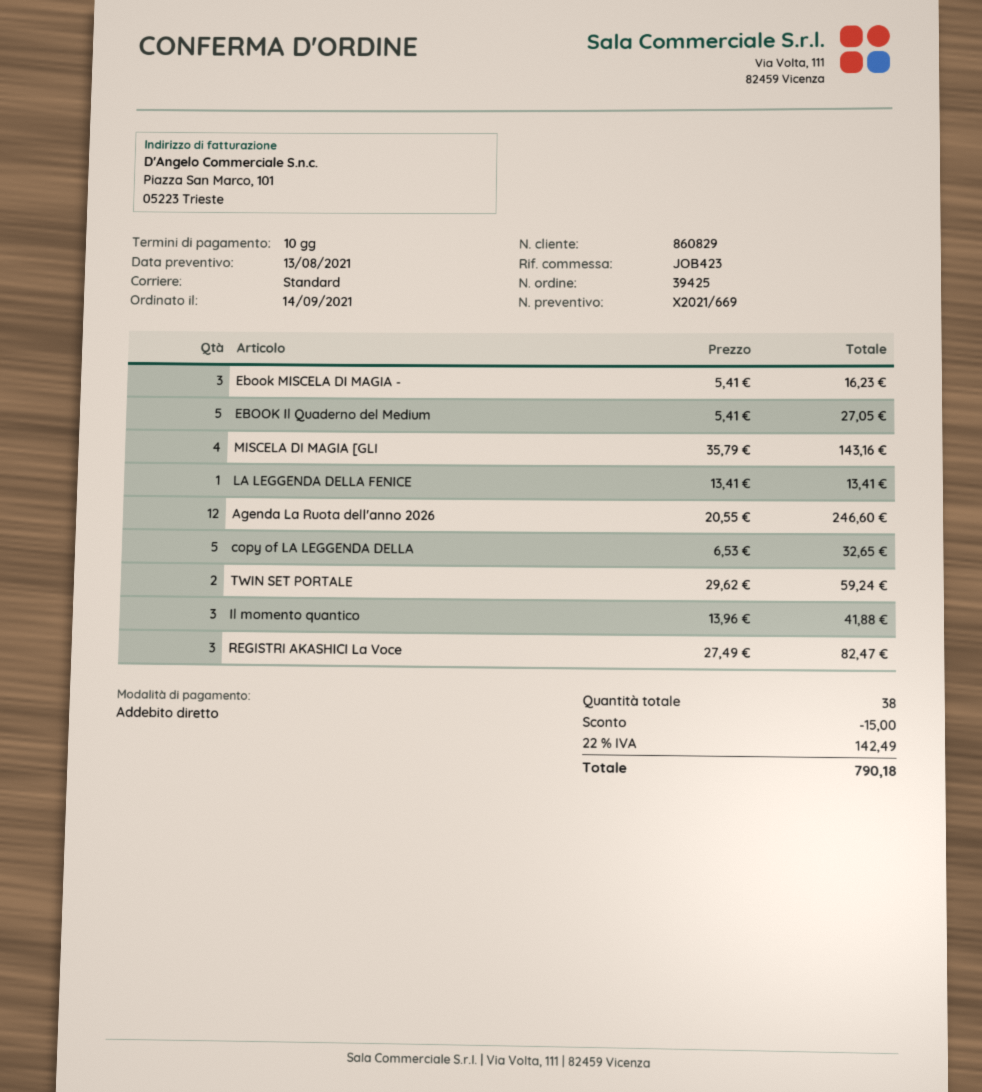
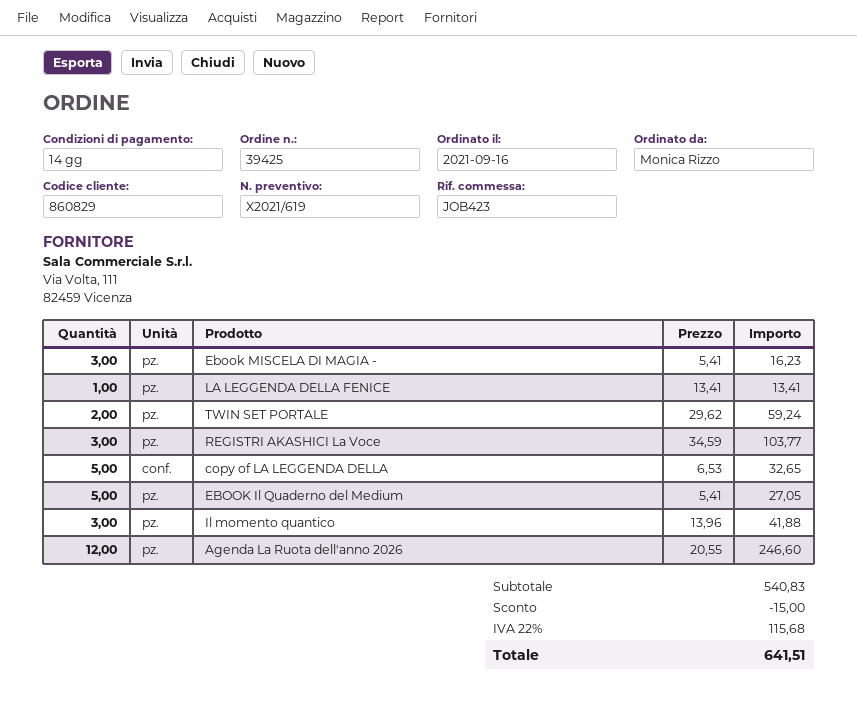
quote number: X2021/669 -> X2021/619
order date: 2021-09-14 -> 2021-09-16
payment terms: 10 days -> 14 days
MISCELA DI MAGIA [GLI: 4 x 35.79 = 143.16 -> none
REGISTRI AKASHICI La Voce: 3 x 27.49 = 82.47 -> 3 x 34.59 = 103.77
tax: 22% = 142.49 -> 22% = 115.68
total: 790.18 -> 641.51

